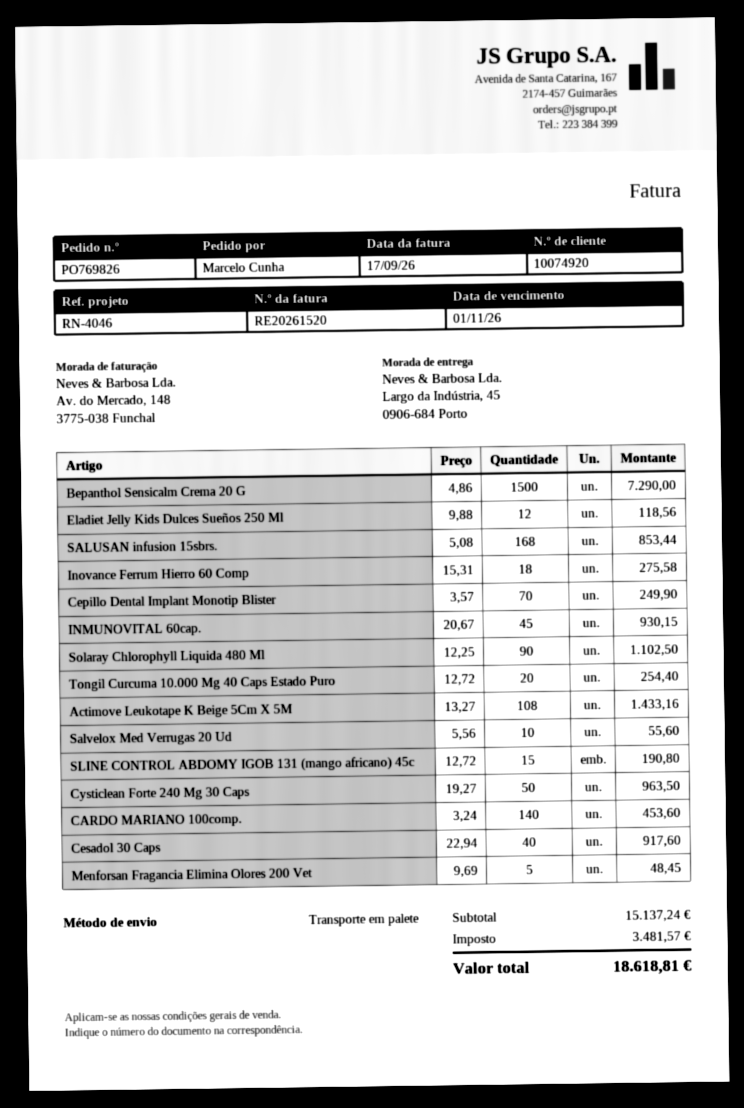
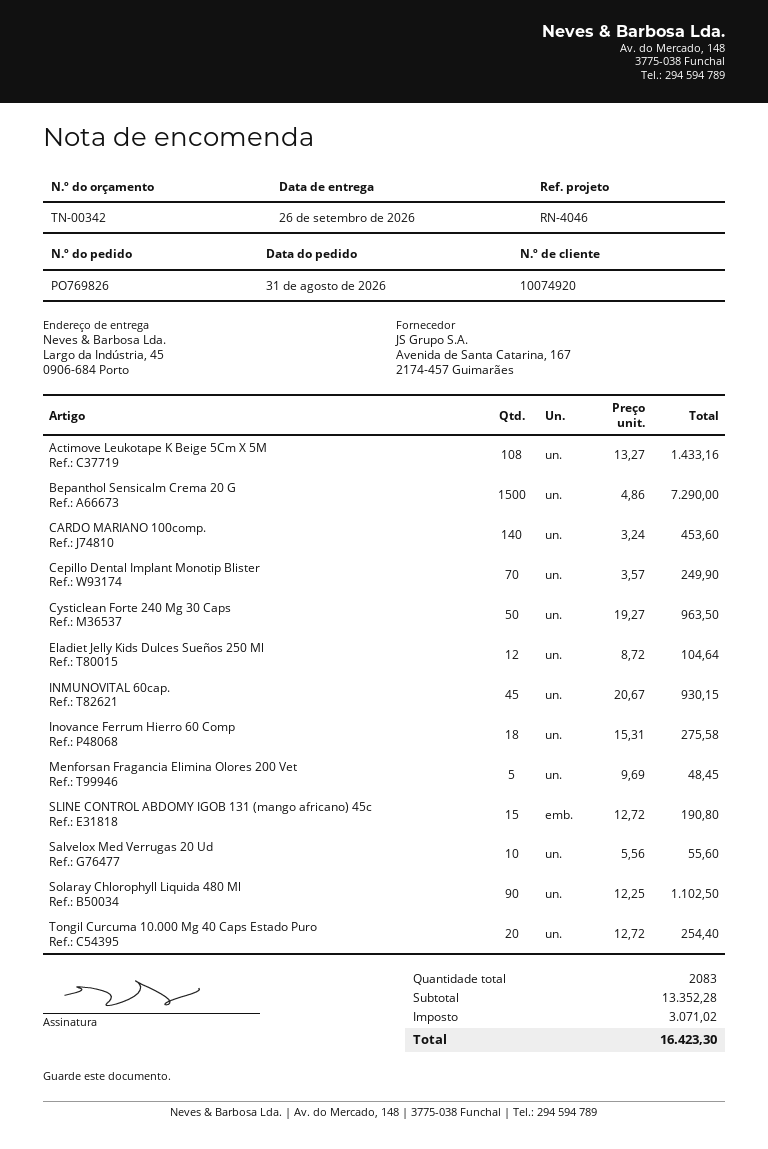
Eladiet Jelly Kids Dulces Sueños 250 Ml: 12 x 9.88 = 118.56 -> 12 x 8.72 = 104.64
SALUSAN infusion 15sbrs.: 168 x 5.08 = 853.44 -> none
Cesadol 30 Caps: 40 x 22.94 = 917.60 -> none
subtotal: 15137.24 -> 13352.28
tax: 3481.57 -> 3071.02
total: 18618.81 -> 16423.30

